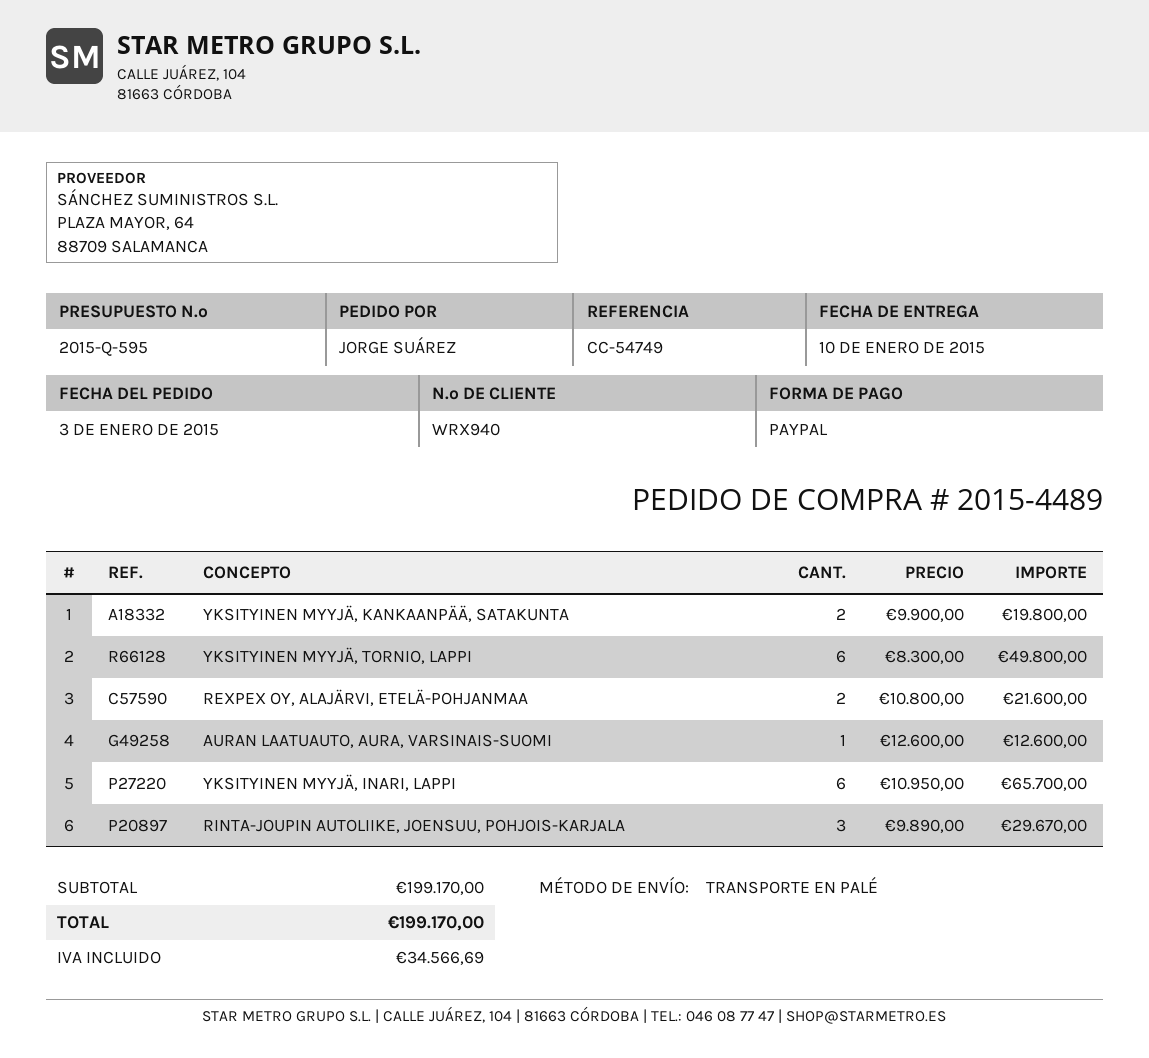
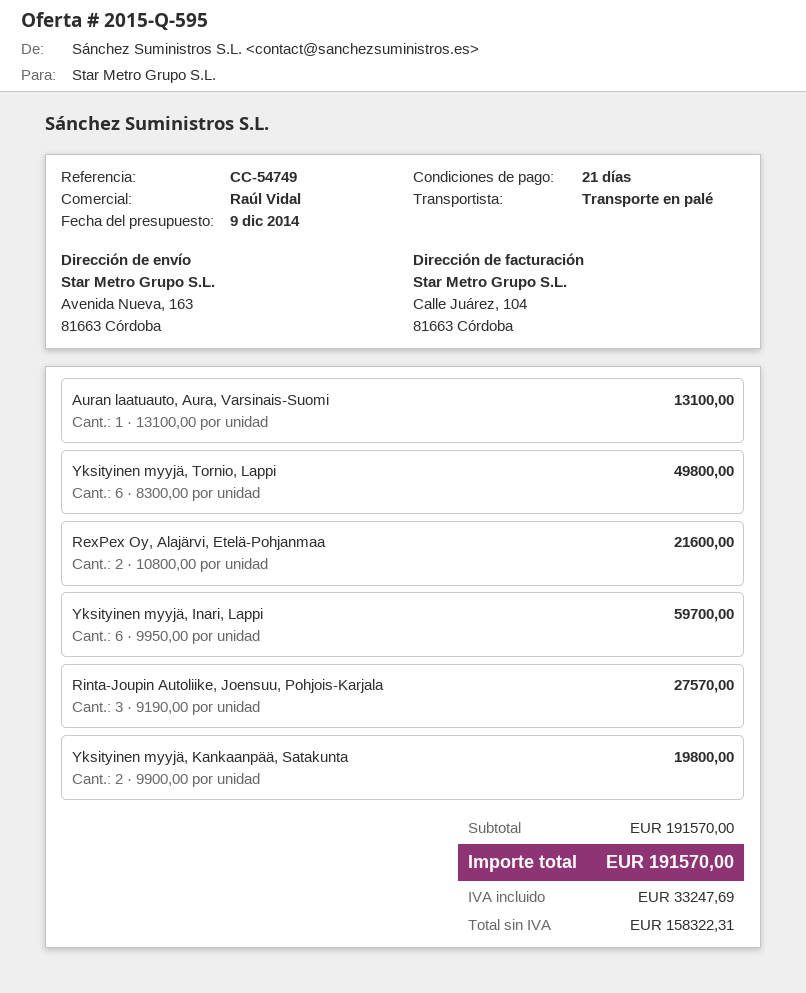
AURAN LAATUAUTO, AURA, VARSINAIS-SUOMI: 1 x 12600.00 = 12600.00 -> 1 x 13100.00 = 13100.00
YKSITYINEN MYYJÄ, INARI, LAPPI: 6 x 10950.00 = 65700.00 -> 6 x 9950.00 = 59700.00
RINTA-JOUPIN AUTOLIIKE, JOENSUU, POHJOIS-KARJALA: 3 x 9890.00 = 29670.00 -> 3 x 9190.00 = 27570.00
subtotal: 199170.00 -> 191570.00
tax: 34566.69 -> 33247.69
total: 199170.00 -> 191570.00

